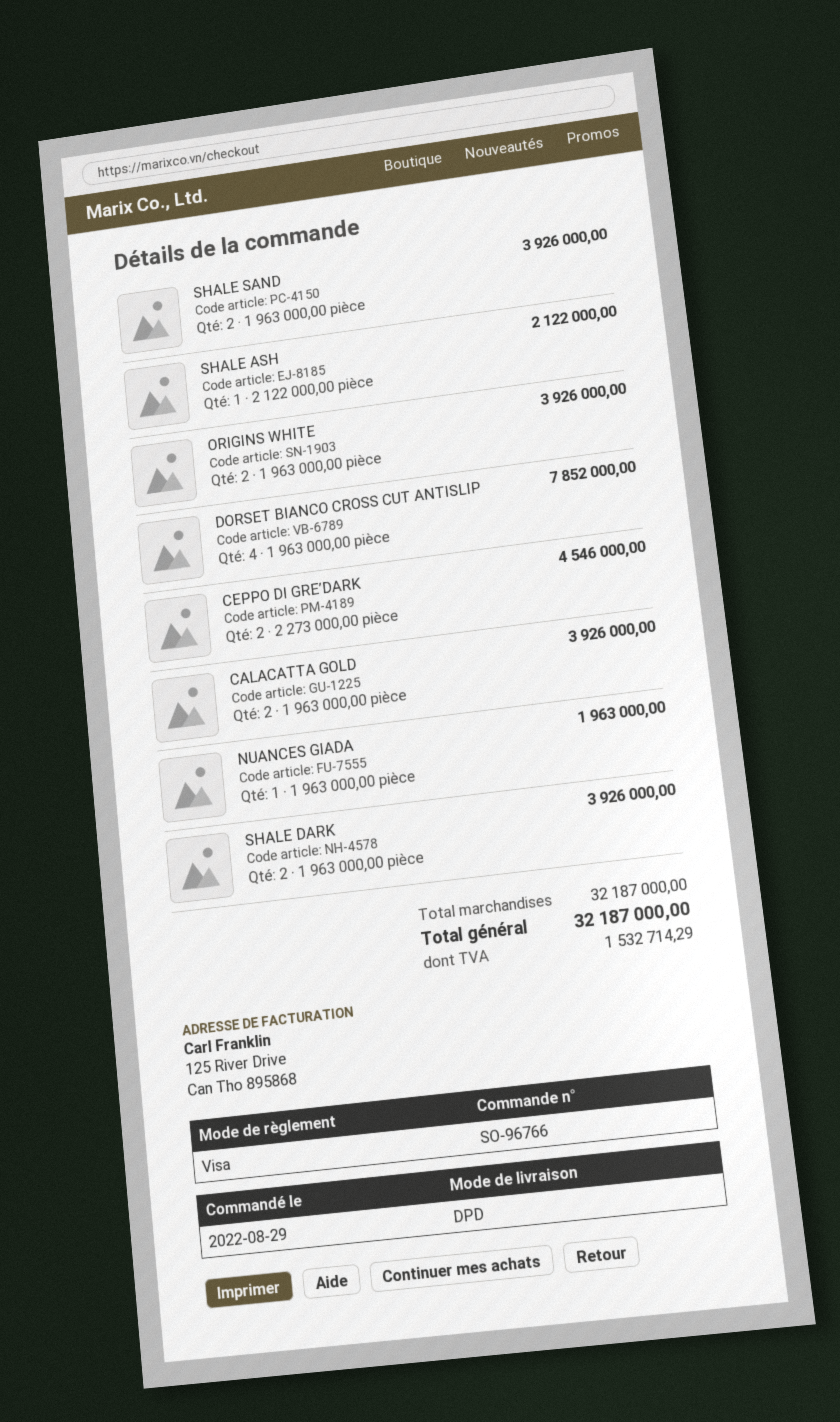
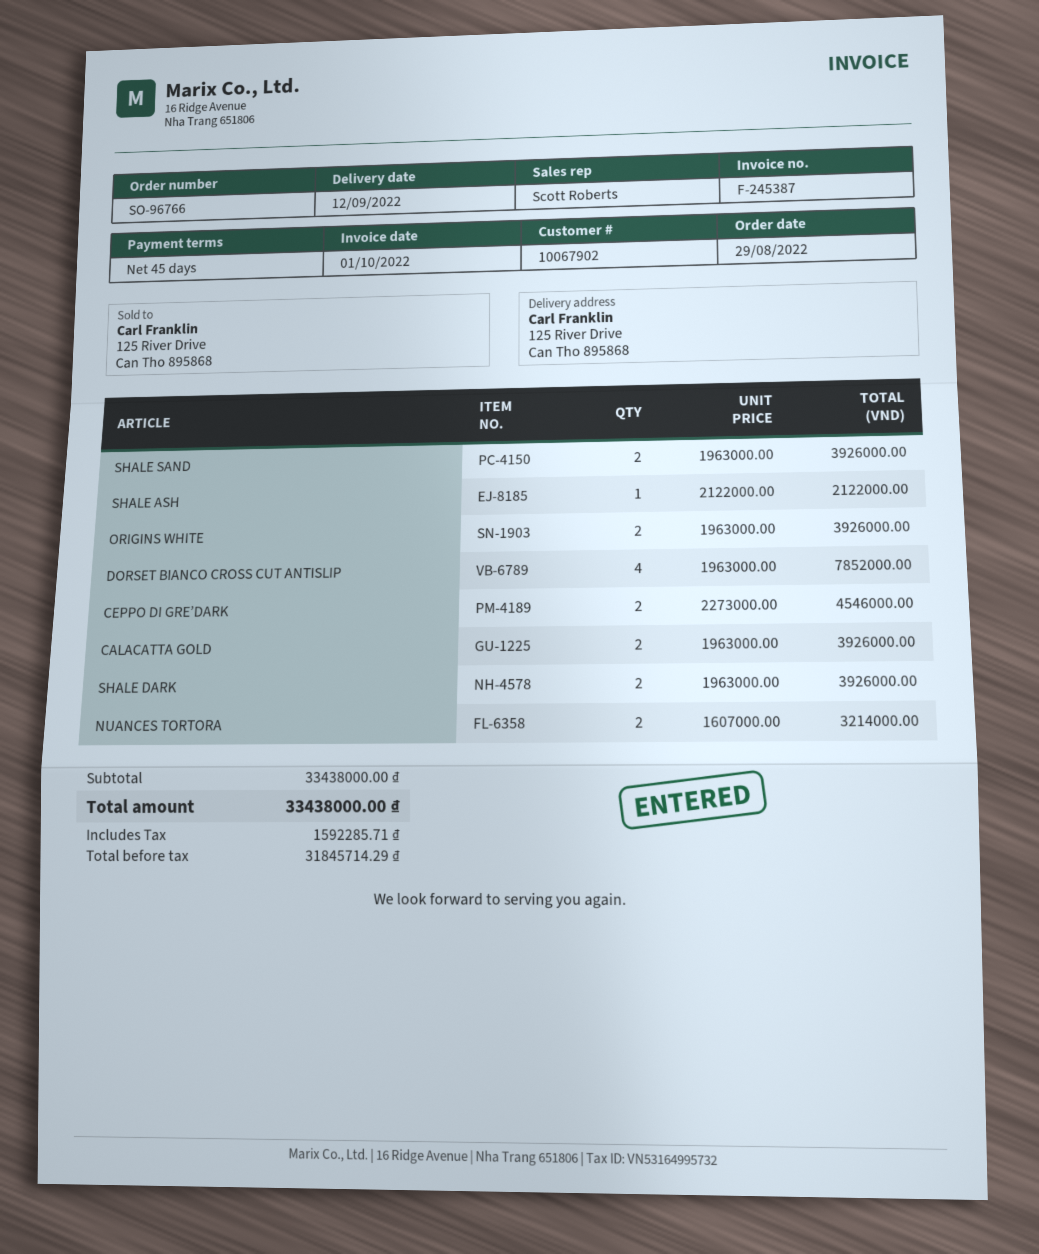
NUANCES GIADA: 1 x 1963000.00 = 1963000.00 -> none
NUANCES TORTORA: none -> 2 x 1607000.00 = 3214000.00
subtotal: 32187000.00 -> 33438000.00
tax: 1532714.29 -> 1592285.71
total: 32187000.00 -> 33438000.00

